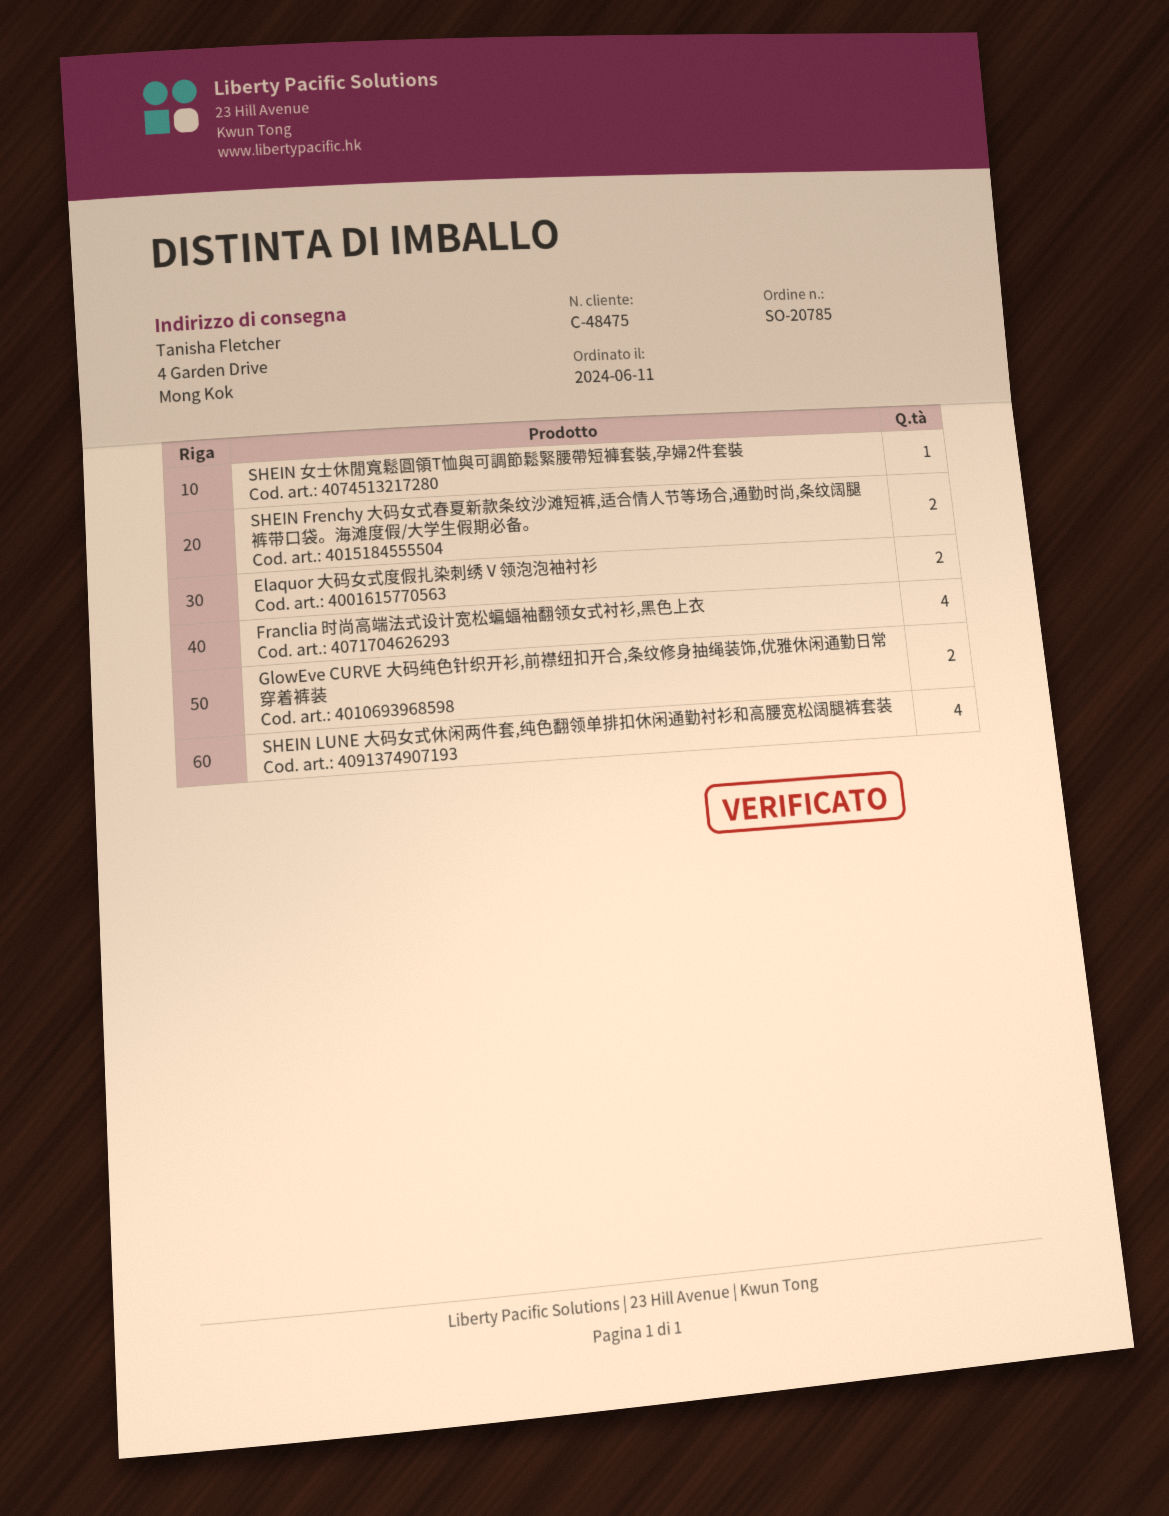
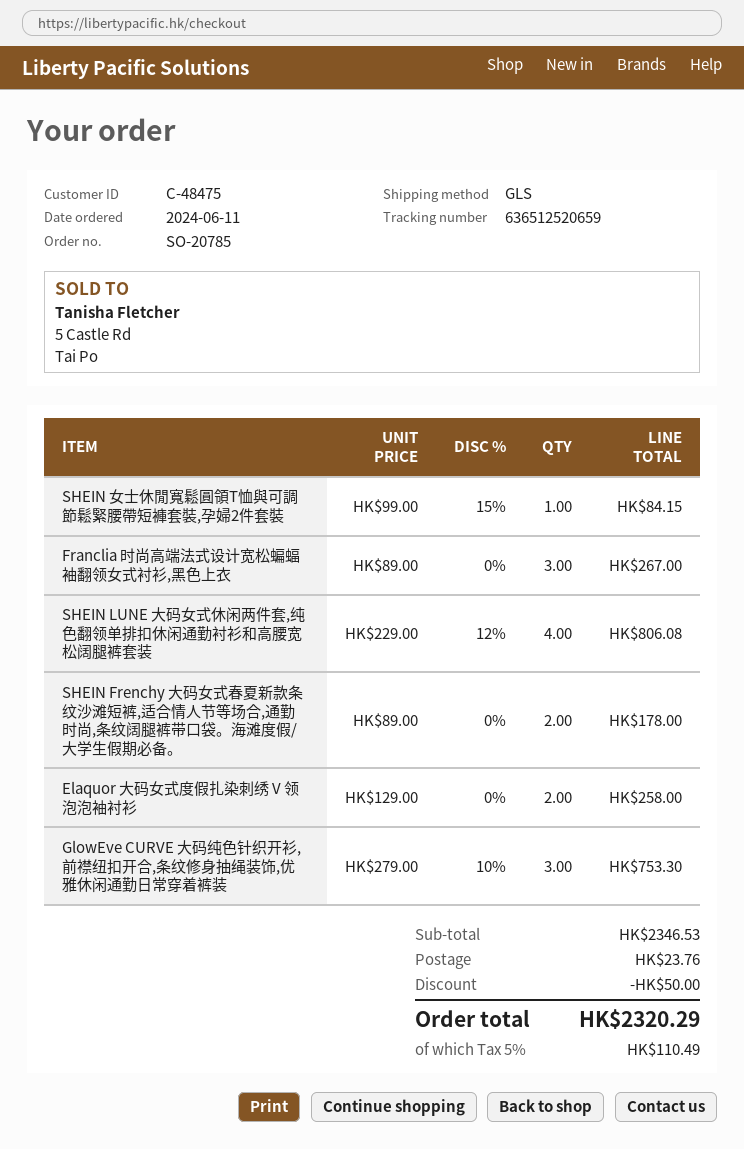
Franclia 时尚高端法式设计宽松蝙蝠袖翻领女式衬衫,黑色上衣: 4 -> 3
GlowEve CURVE 大码纯色针织开衫,前襟纽扣开合,条纹修身抽绳装饰,优雅休闲通勤日常穿着裤装: 2 -> 3

